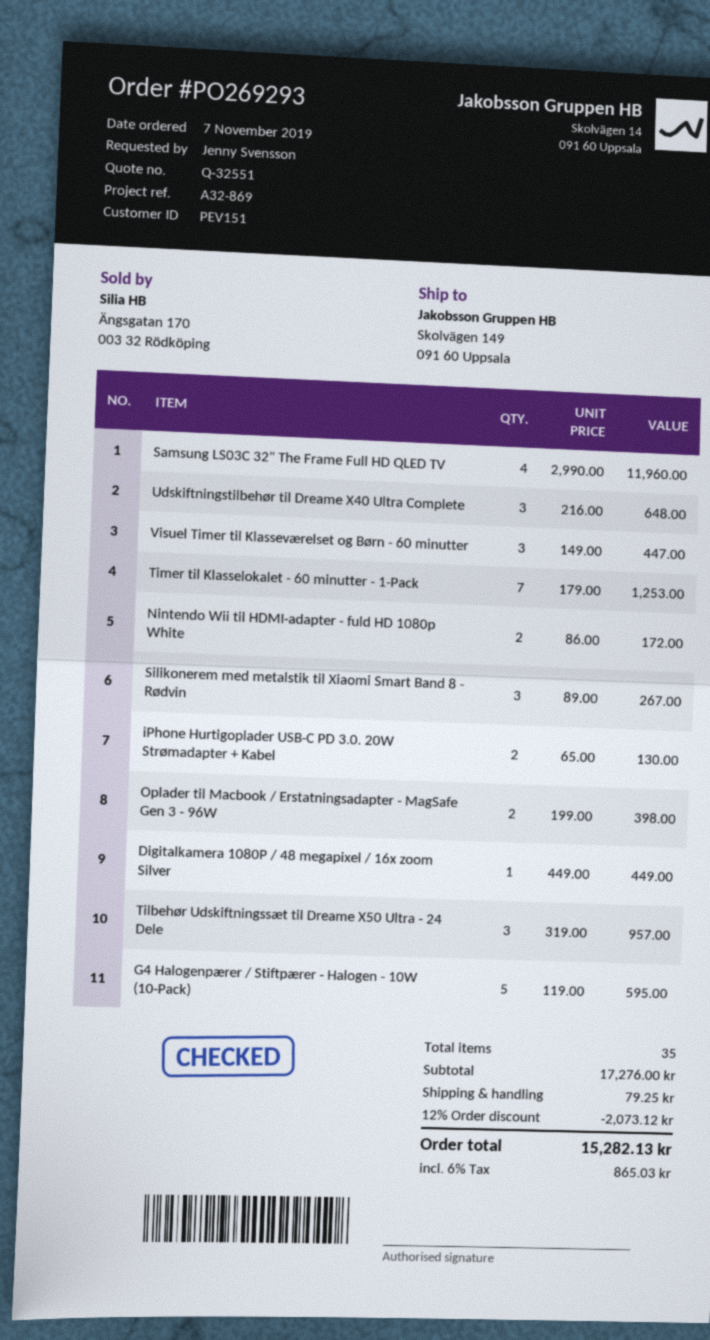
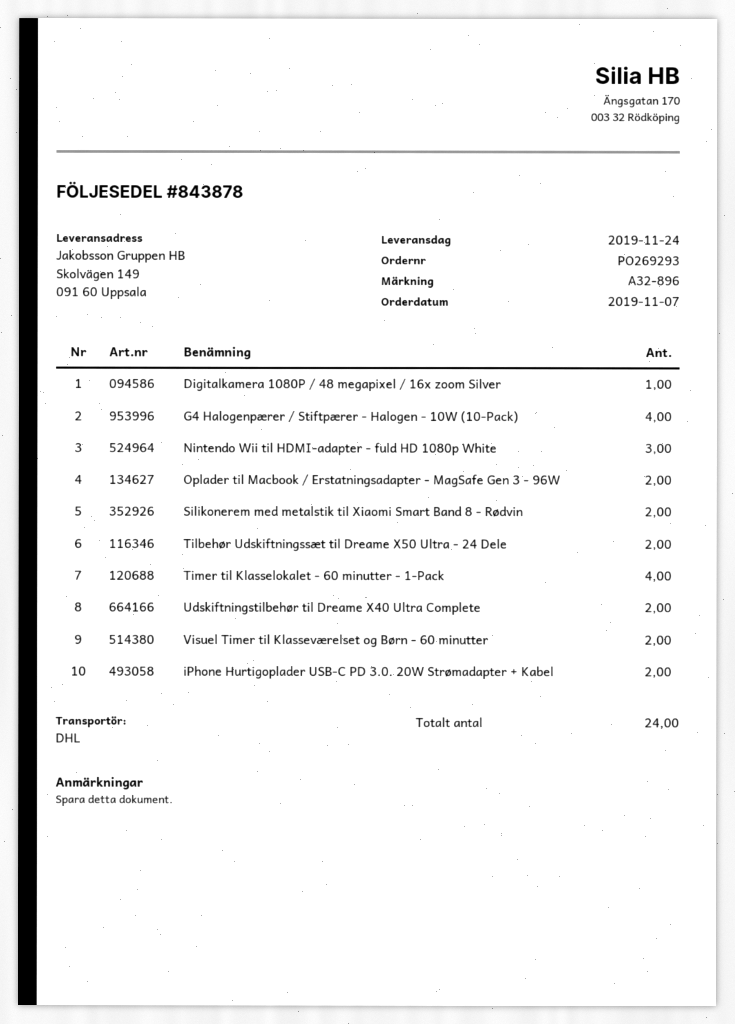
reference: A32-869 -> A32-896
Samsung LS03C 32" The Frame Full HD QLED TV: 4 -> none
Udskiftningstilbehør til Dreame X40 Ultra Complete: 3 -> 2
Visuel Timer til Klasseværelset og Børn - 60 minutter: 3 -> 2
Timer til Klasselokalet - 60 minutter - 1-Pack: 7 -> 4
Nintendo Wii til HDMI-adapter - fuld HD 1080p White: 2 -> 3
Silikonerem med metalstik til Xiaomi Smart Band 8 - Rødvin: 3 -> 2
Tilbehør Udskiftningssæt til Dreame X50 Ultra - 24 Dele: 3 -> 2
G4 Halogenpærer / Stiftpærer - Halogen - 10W (10-Pack): 5 -> 4
total quantity: 35 -> 24

